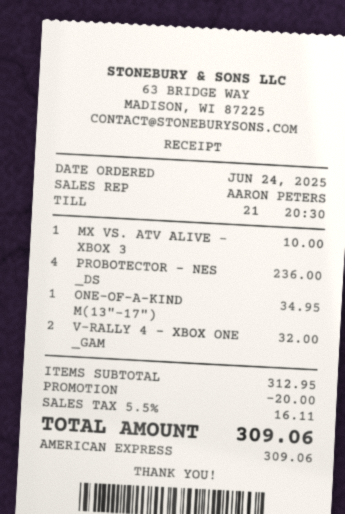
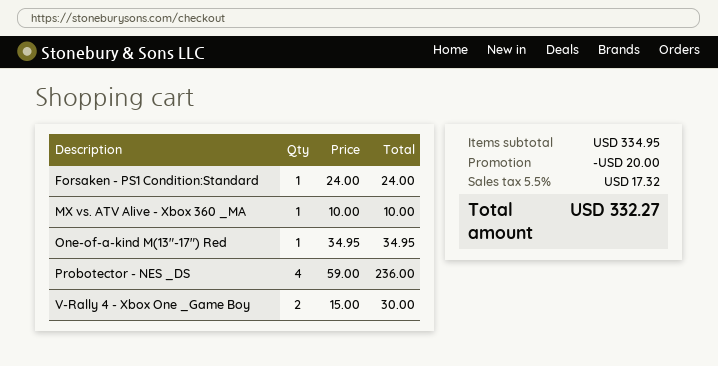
V-RALLY 4 - XBOX ONE _GAM: 2 for 32.00 -> 2 for 30.00
Forsaken - PS1 Condition:Standard: none -> 1 for 24.00
subtotal: 312.95 -> 334.95
tax: 5.5% = 16.11 -> 5.5% = 17.32
total: 309.06 -> 332.27

